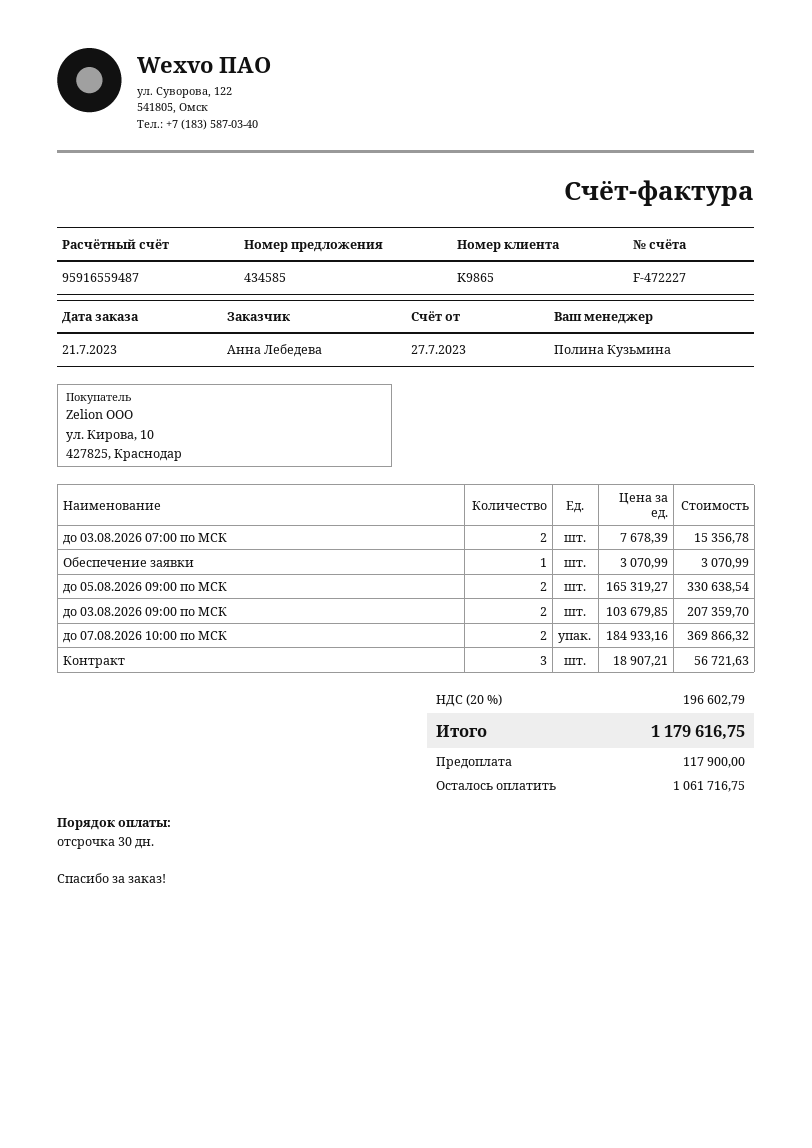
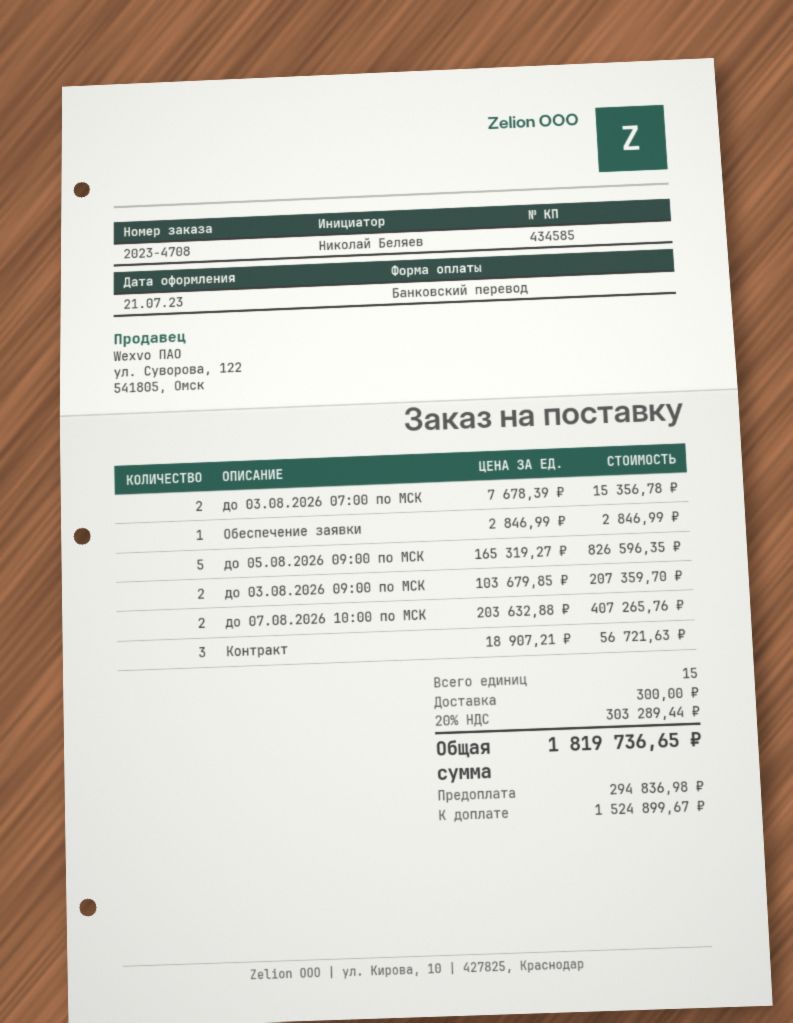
ordered by: Анна Лебедева -> Николай Беляев
Обеспечение заявки: 1 x 3070.99 = 3070.99 -> 1 x 2846.99 = 2846.99
до 05.08.2026 09:00 по МСК: 2 x 165319.27 = 330638.54 -> 5 x 165319.27 = 826596.35
до 07.08.2026 10:00 по МСК: 2 x 184933.16 = 369866.32 -> 2 x 203632.88 = 407265.76
shipping: none -> 300.00
tax: 20% = 196602.79 -> 20% = 303289.44
total: 1179616.75 -> 1819736.65
deposit: 117900.00 -> 294836.98
balance: 1061716.75 -> 1524899.67

